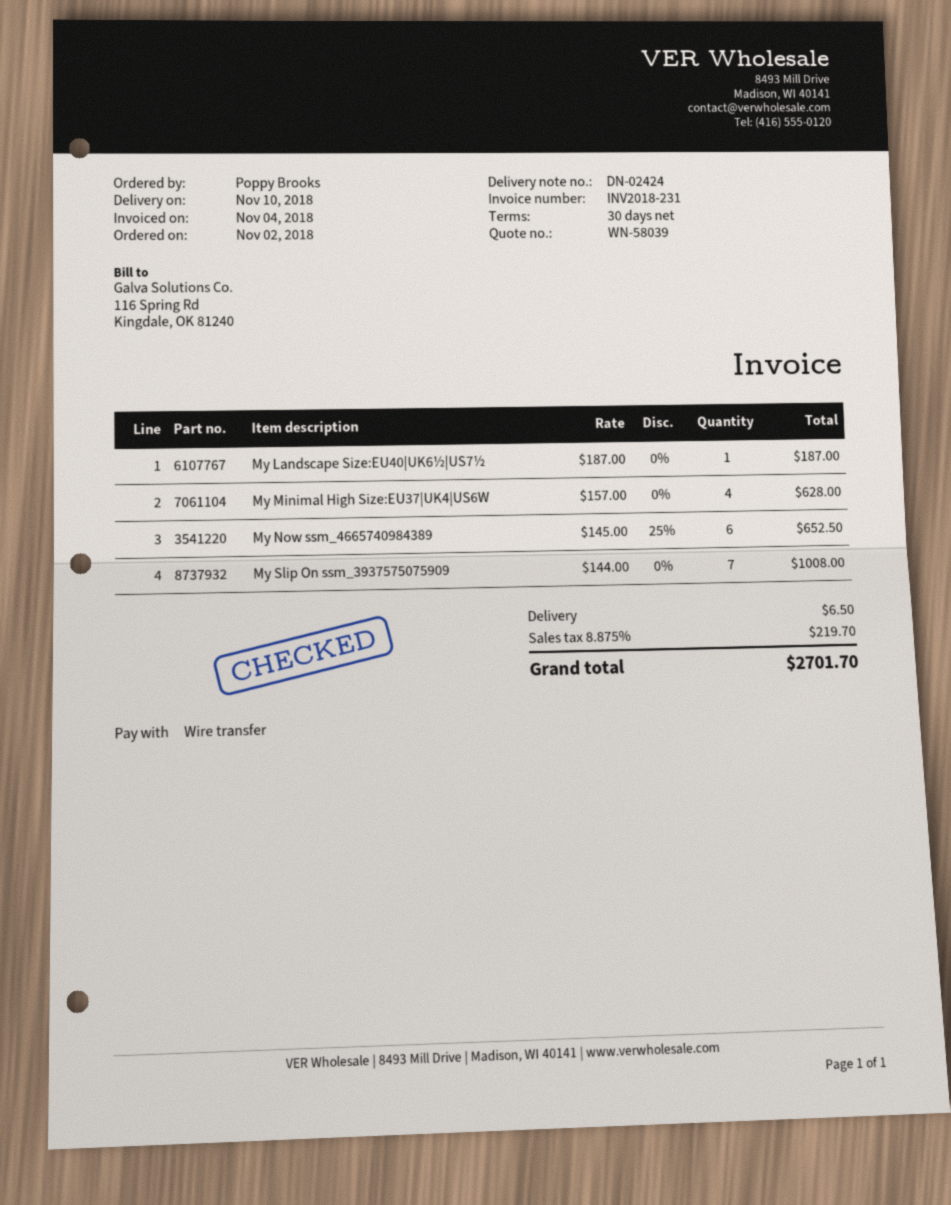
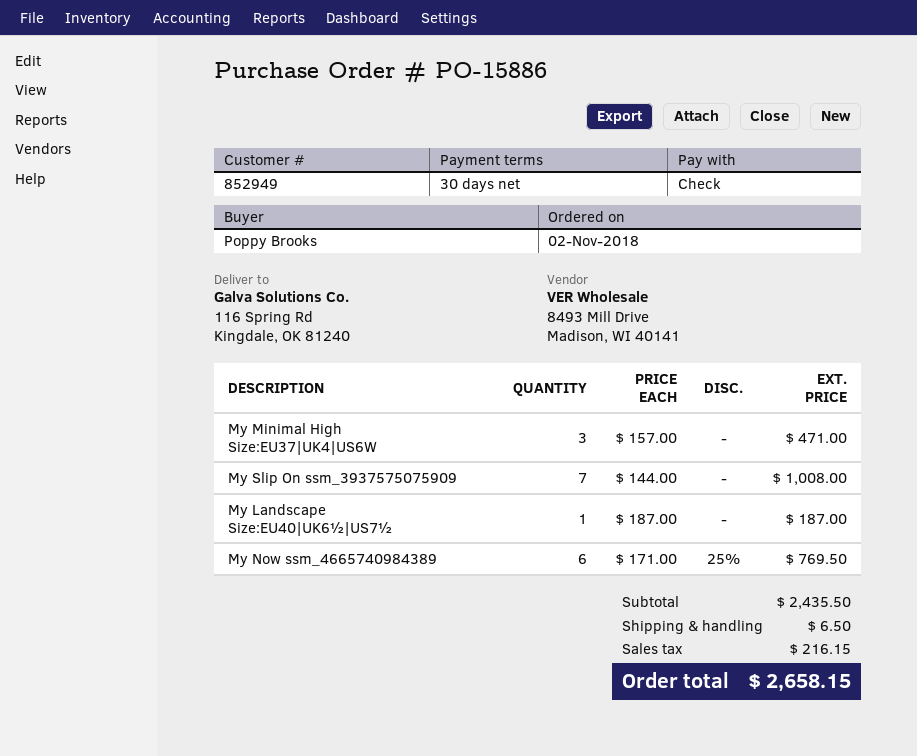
payment method: bank transfer -> cheque
My Minimal High Size:EU37|UK4|US6W: 4 x 157.00 = 628.00 -> 3 x 157.00 = 471.00
My Now ssm_4665740984389: 6 x 145.00 - 25% = 652.50 -> 6 x 171.00 - 25% = 769.50
tax: 219.70 -> 216.15
total: 2701.70 -> 2658.15

